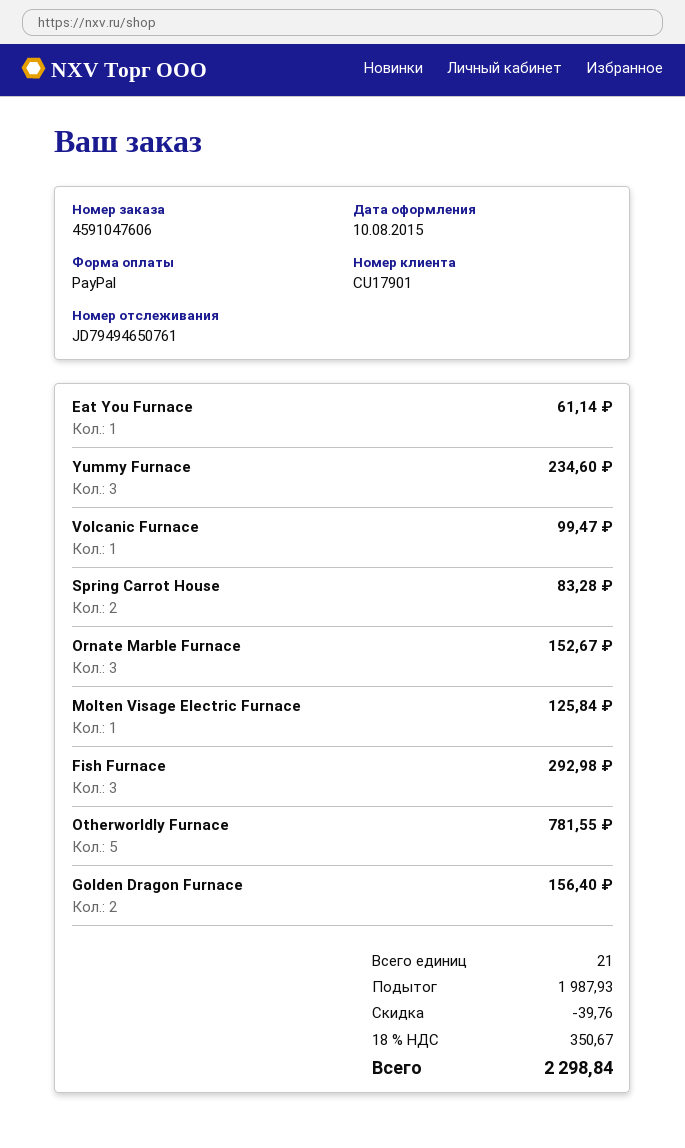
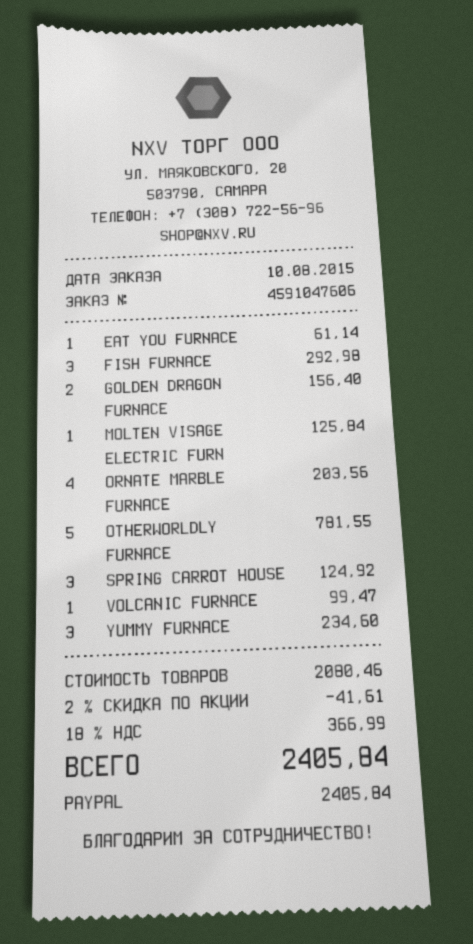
Spring Carrot House: 2 for 83.28 -> 3 for 124.92
Ornate Marble Furnace: 3 for 152.67 -> 4 for 203.56
subtotal: 1987.93 -> 2080.46
discount: 39.76 -> 41.61
tax: 18% = 350.67 -> 18% = 366.99
total: 2298.84 -> 2405.84

